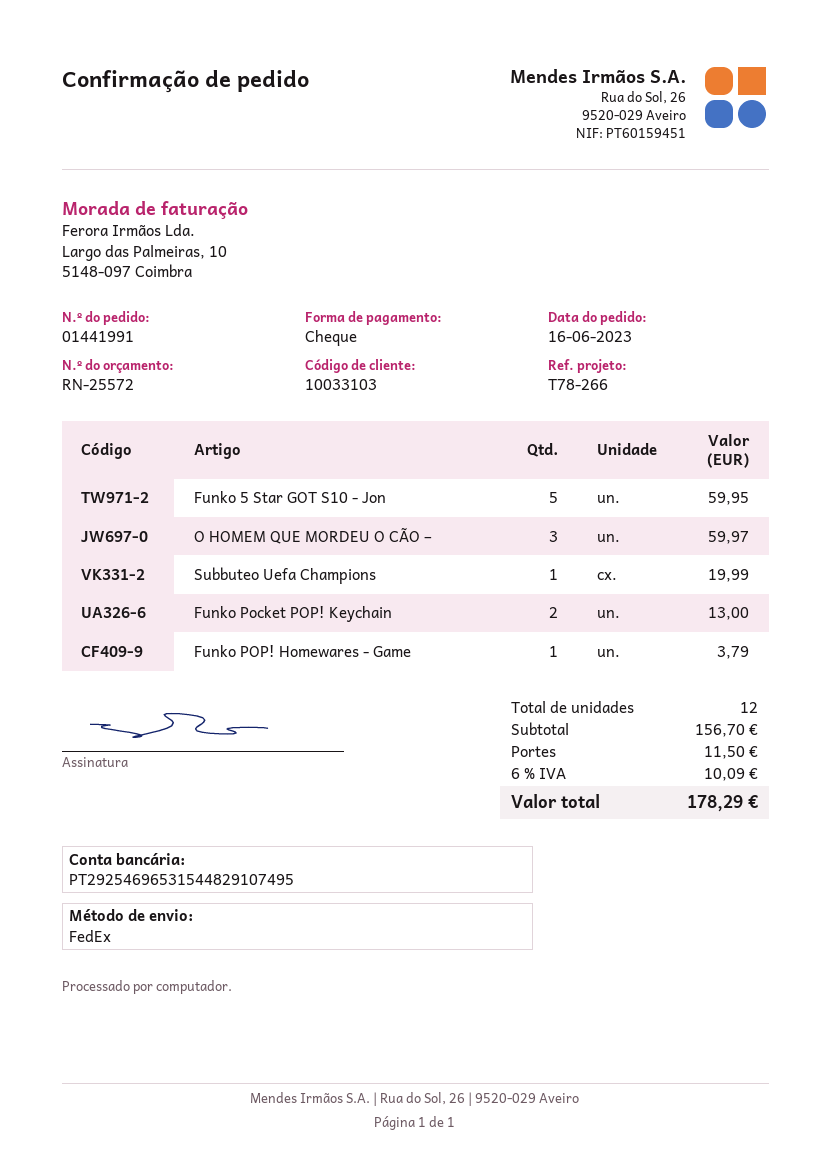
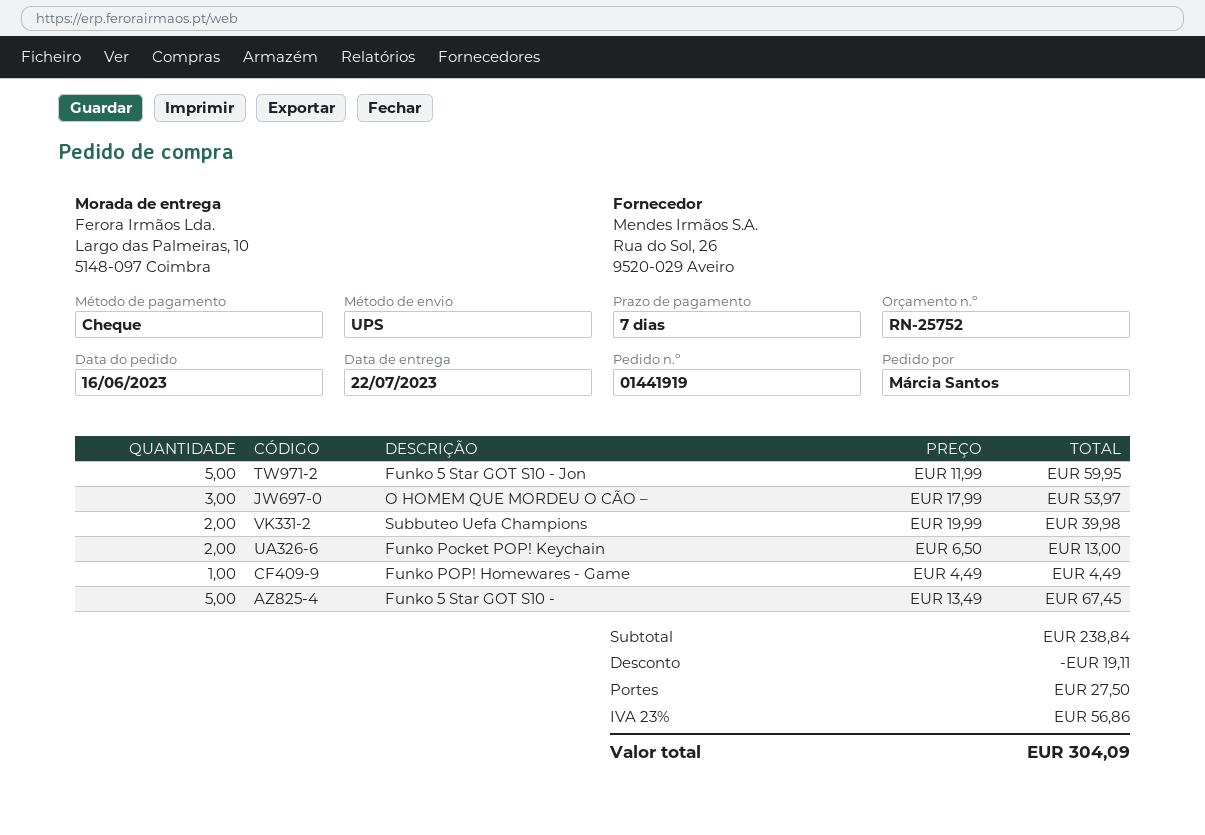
quote number: RN-25572 -> RN-25752
order number: 01441991 -> 01441919
shipping method: FedEx -> UPS
O HOMEM QUE MORDEU O CÃO –: 3 for 59.97 -> 3 for 53.97
Subbuteo Uefa Champions: 1 for 19.99 -> 2 for 39.98
Funko POP! Homewares - Game: 1 for 3.79 -> 1 for 4.49
Funko 5 Star GOT S10 -: none -> 5 for 67.45
subtotal: 156.70 -> 238.84
discount: none -> 19.11
shipping: 11.50 -> 27.50
tax: 6% = 10.09 -> 23% = 56.86
total: 178.29 -> 304.09

